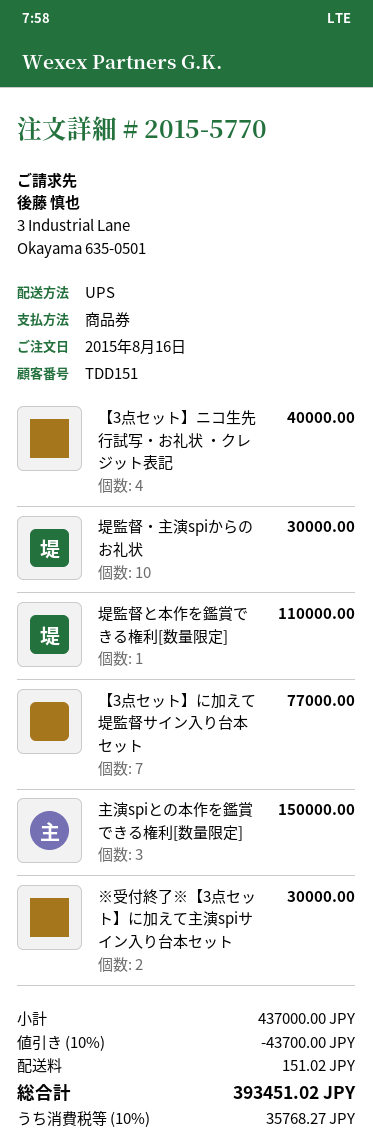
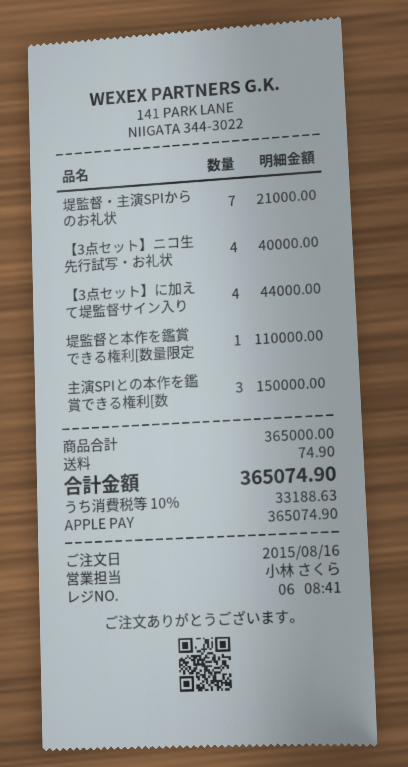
payment method: gift card -> Apple Pay
堤監督・主演spiからのお礼状: 10 for 30000.00 -> 7 for 21000.00
【3点セット】に加えて堤監督サイン入り台本セット: 7 for 77000.00 -> 4 for 44000.00
※受付終了※【3点セット】に加えて主演spiサイン入り台本セット: 2 for 30000.00 -> none
subtotal: 437000.00 -> 365000.00
discount: 10% = 43700.00 -> none
shipping: 151.02 -> 74.90
tax: 10% = 35768.27 -> 10% = 33188.63
total: 393451.02 -> 365074.90

